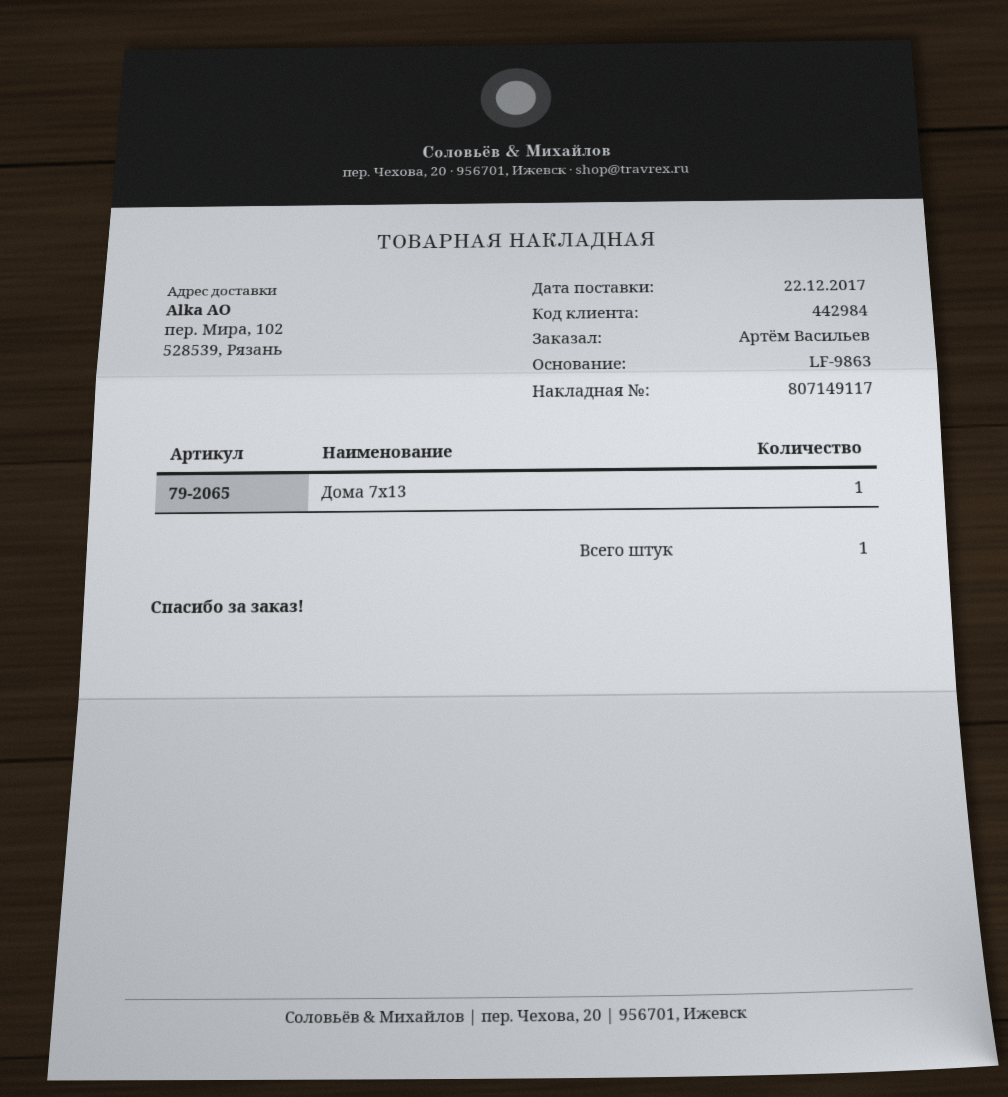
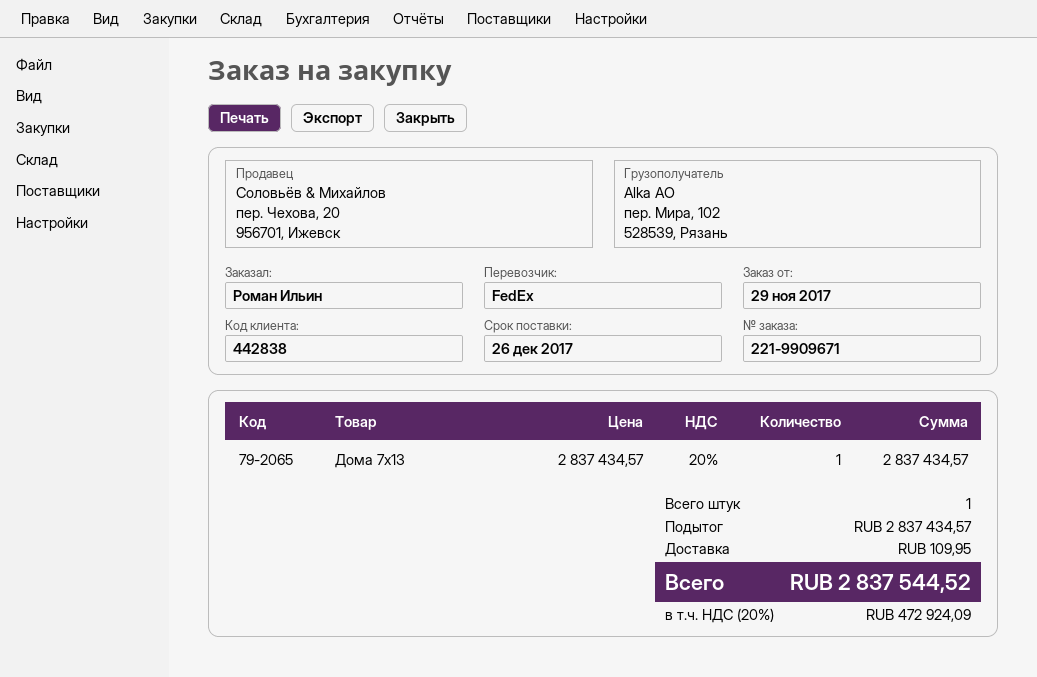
delivery date: 2017-12-22 -> 2017-12-26
customer number: 442984 -> 442838
ordered by: Артём Васильев -> Роман Ильин

